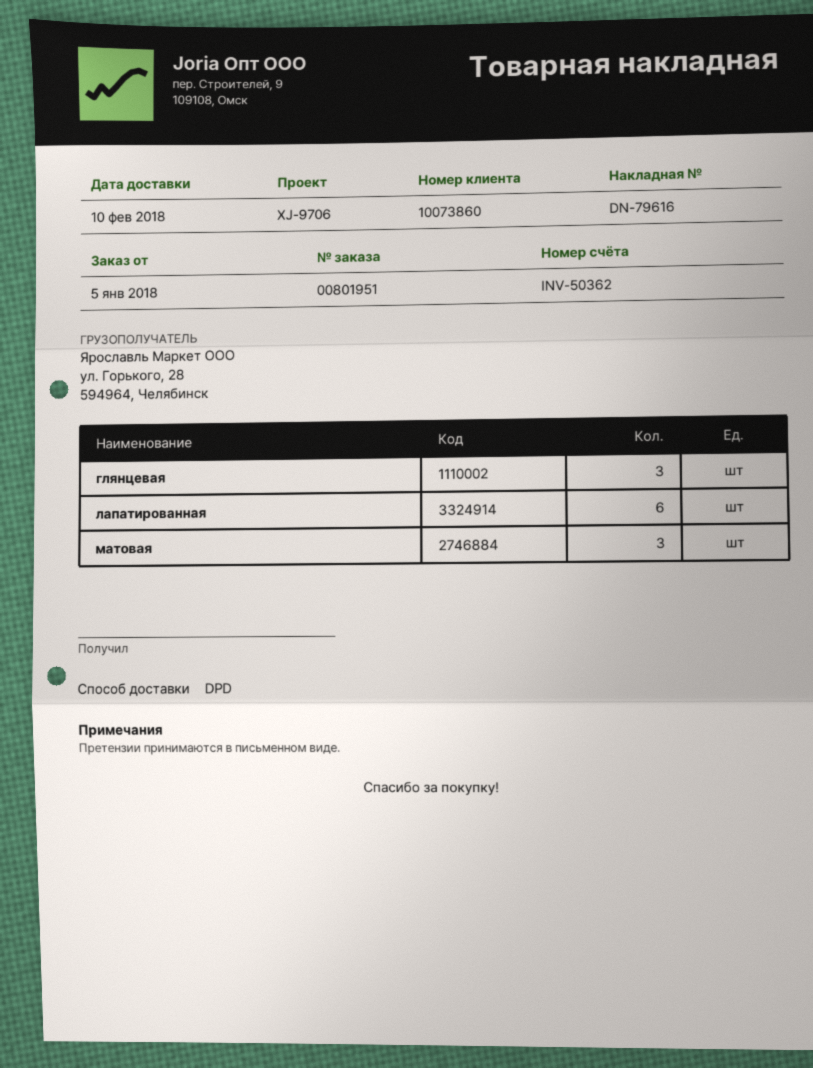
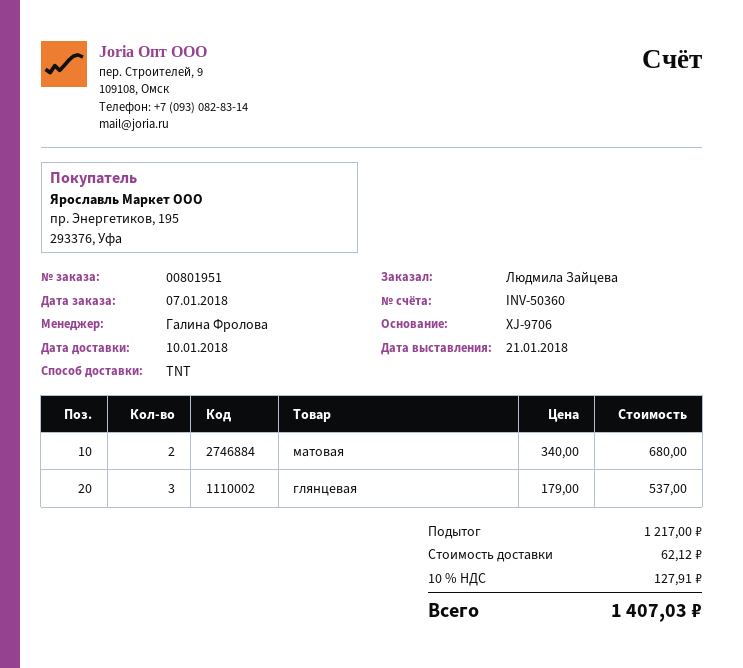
order date: 2018-01-05 -> 2018-01-07
delivery date: 2018-02-10 -> 2018-01-10
invoice number: INV-50362 -> INV-50360
shipping method: DPD -> TNT
лапатированная: 6 -> none
матовая: 3 -> 2

